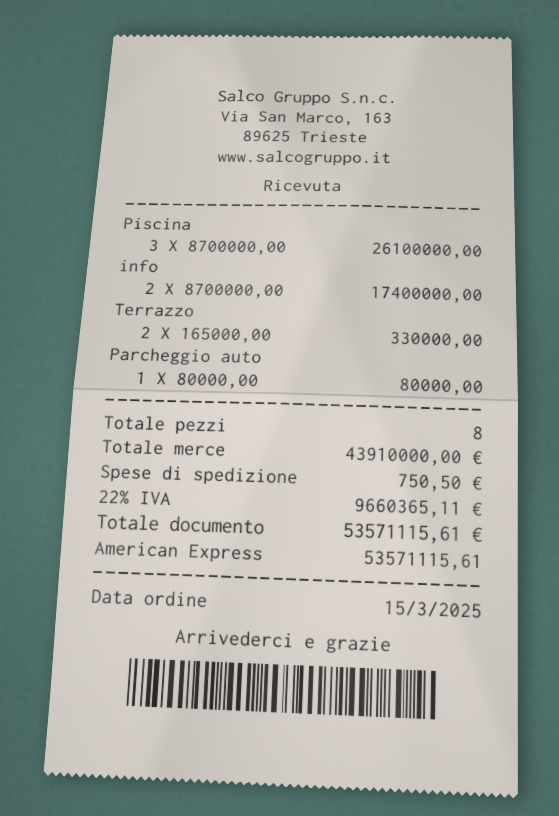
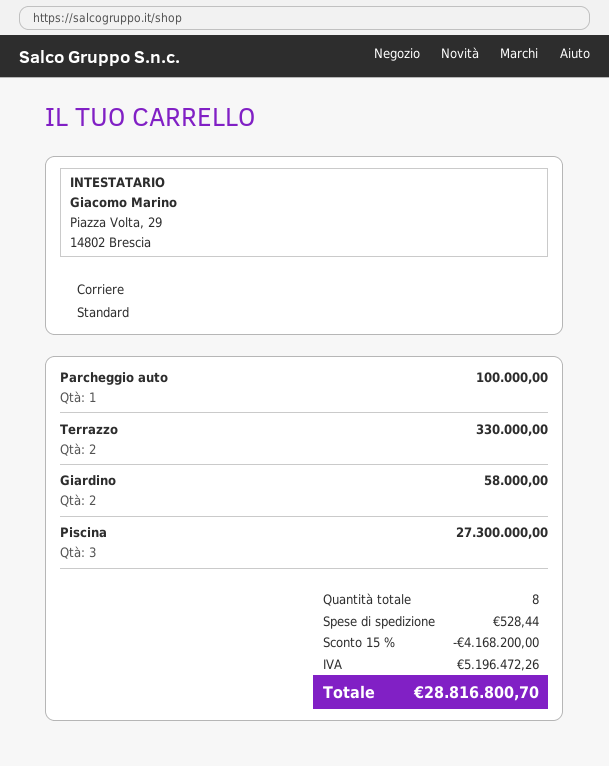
Piscina: 3 for 26100000.00 -> 3 for 27300000.00
info: 2 for 17400000.00 -> none
Parcheggio auto: 1 for 80000.00 -> 1 for 100000.00
Giardino: none -> 2 for 58000.00
discount: none -> 15% = 4168200.00
shipping: 750.50 -> 528.44
tax: 9660365.11 -> 5196472.26
total: 53571115.61 -> 28816800.70

